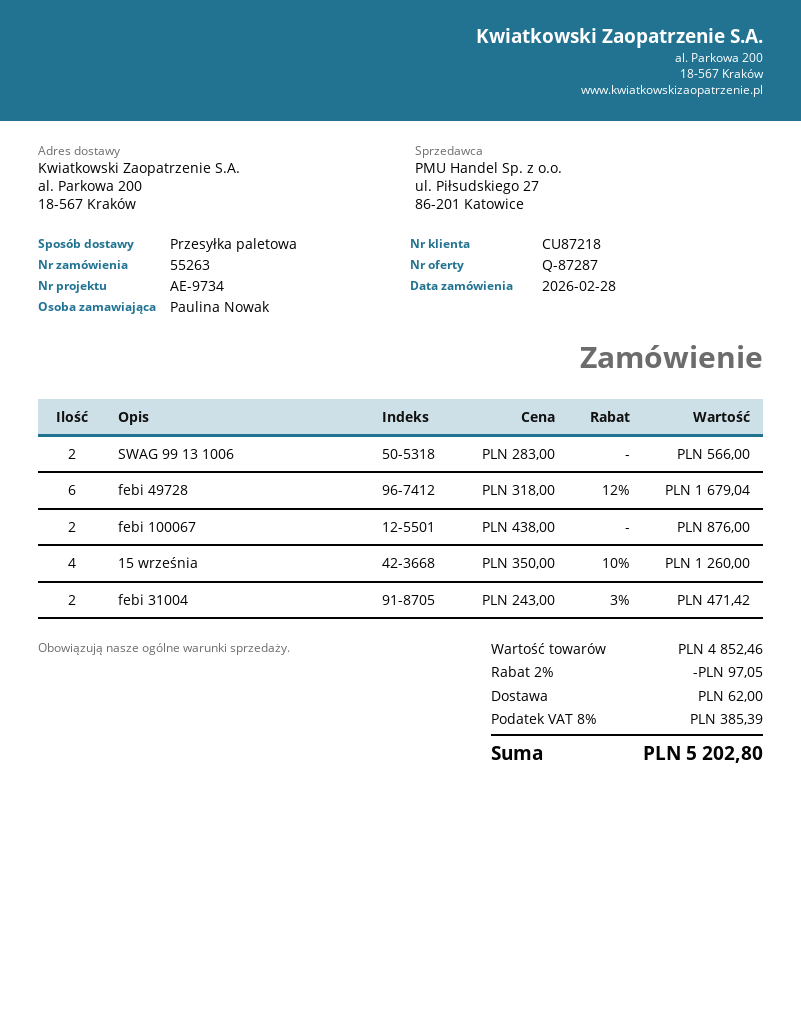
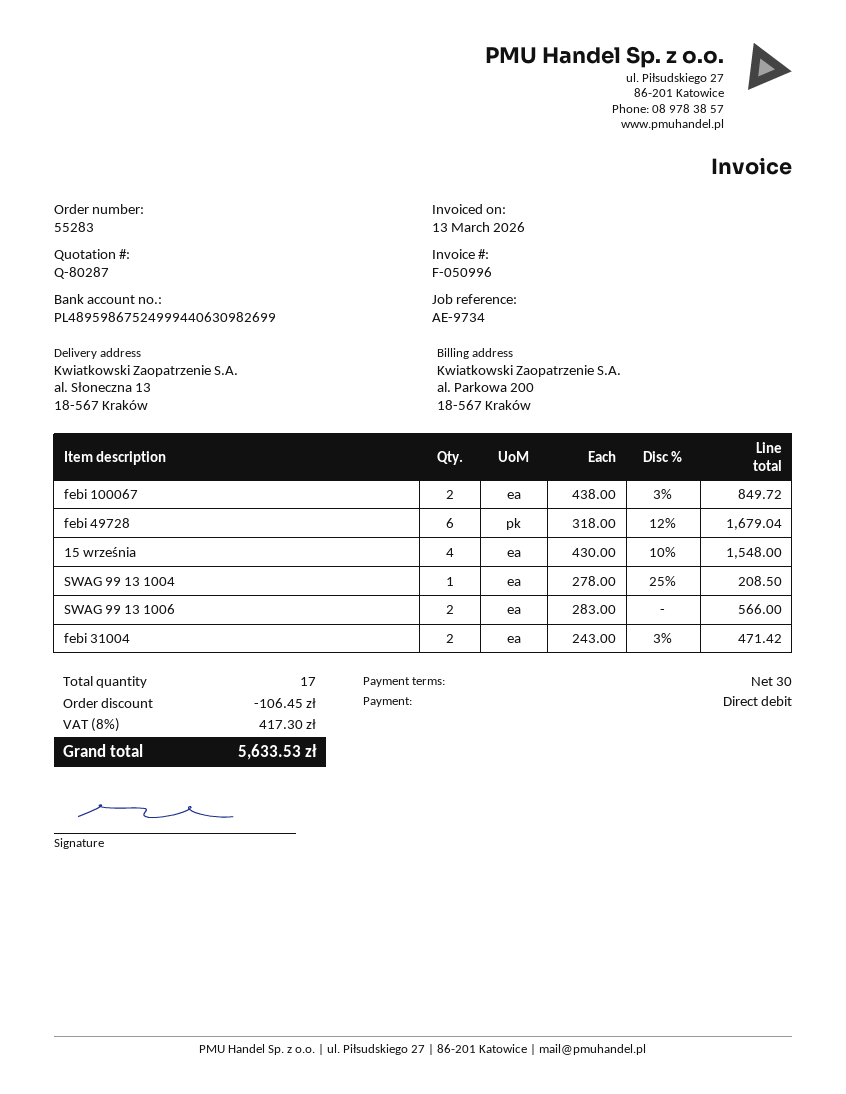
quote number: Q-87287 -> Q-80287
order number: 55263 -> 55283
ship to: al. Parkowa 200, 18-567 Kraków -> al. Słoneczna 13, 18-567 Kraków
febi 100067: 2 x 438.00 = 876.00 -> 2 x 438.00 - 3% = 849.72
15 września: 4 x 350.00 - 10% = 1260.00 -> 4 x 430.00 - 10% = 1548.00
SWAG 99 13 1004: none -> 1 x 278.00 - 25% = 208.50
discount: 97.05 -> 106.45
shipping: 62.00 -> none
tax: 8% = 385.39 -> 8% = 417.30
total: 5202.80 -> 5633.53

